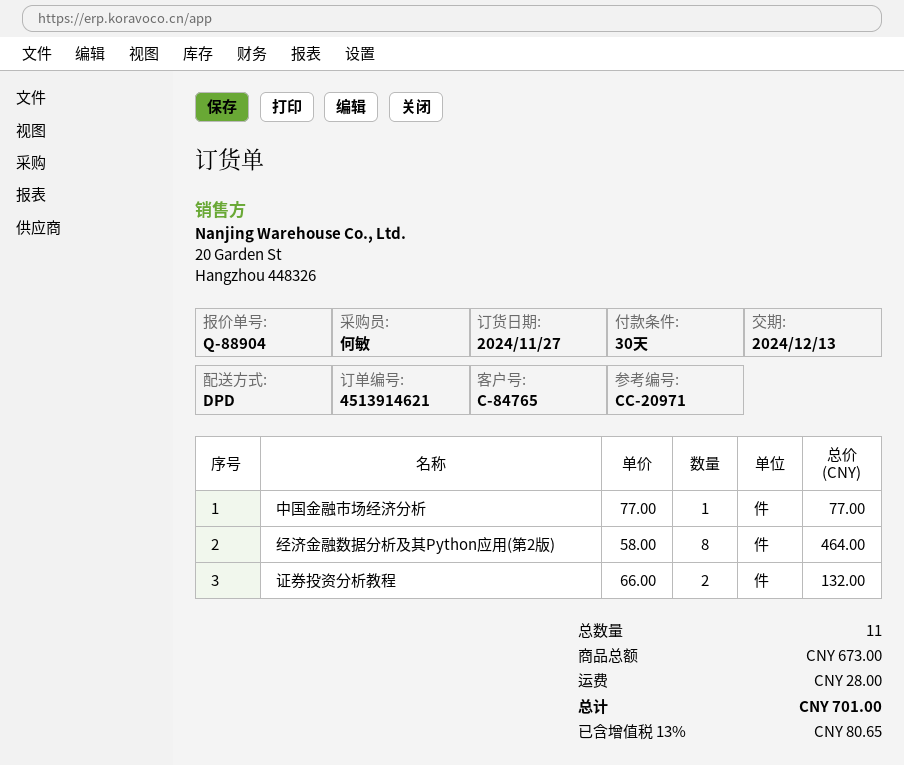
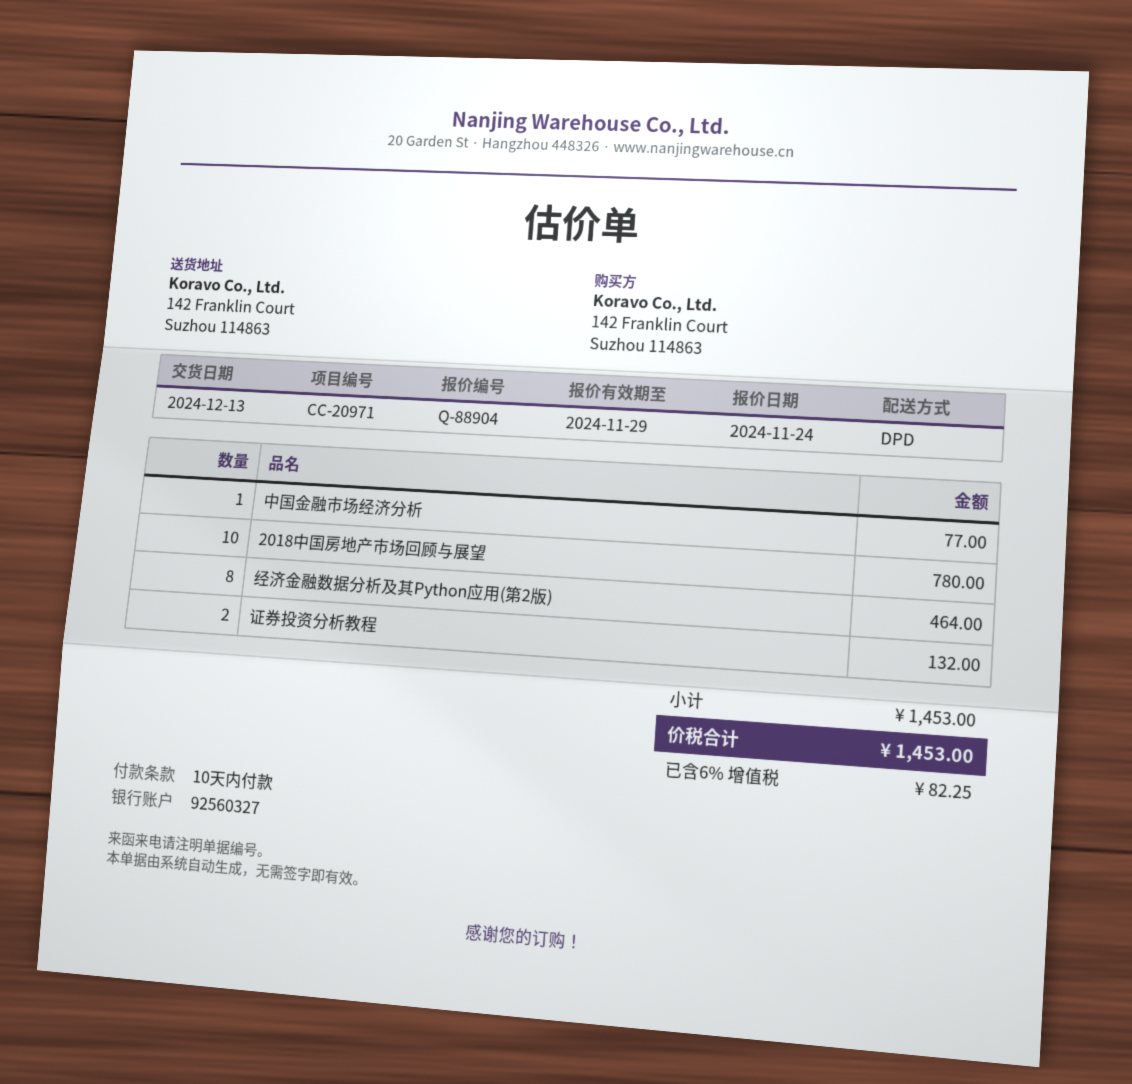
payment terms: 30 days -> 10 days
2018中国房地产市场回顾与展望: none -> 10 for 780.00
subtotal: 673.00 -> 1453.00
shipping: 28.00 -> none
tax: 13% = 80.65 -> 6% = 82.25
total: 701.00 -> 1453.00

